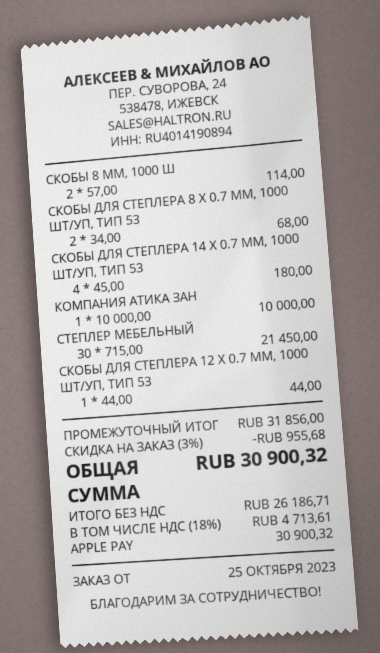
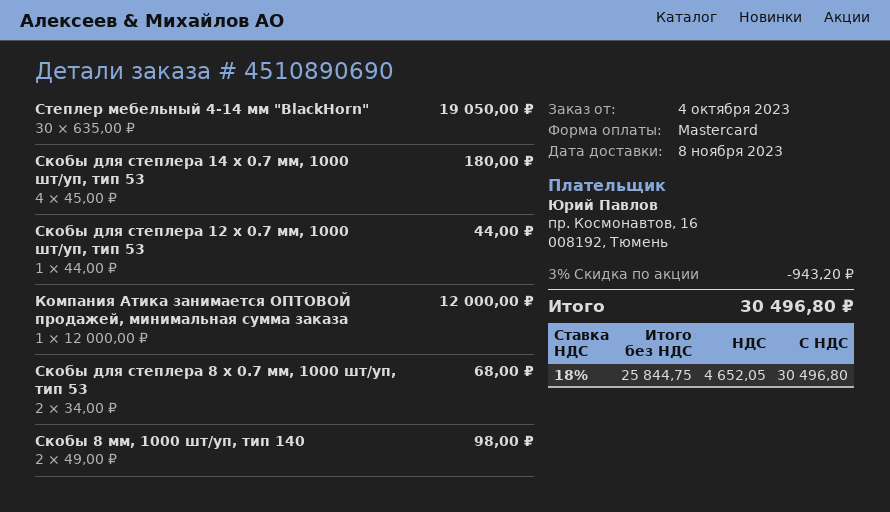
order date: 2023-10-25 -> 2023-10-04
payment method: Apple Pay -> Mastercard
СКОБЫ 8 ММ, 1000 Ш: 2 x 57.00 = 114.00 -> 2 x 49.00 = 98.00
КОМПАНИЯ АТИКА ЗАН: 1 x 10000.00 = 10000.00 -> 1 x 12000.00 = 12000.00
СТЕПЛЕР МЕБЕЛЬНЫЙ: 30 x 715.00 = 21450.00 -> 30 x 635.00 = 19050.00
discount: 3% = 955.68 -> 3% = 943.20
net: 26186.71 -> 25844.75
tax: 18% = 4713.61 -> 18% = 4652.05
total: 30900.32 -> 30496.80

